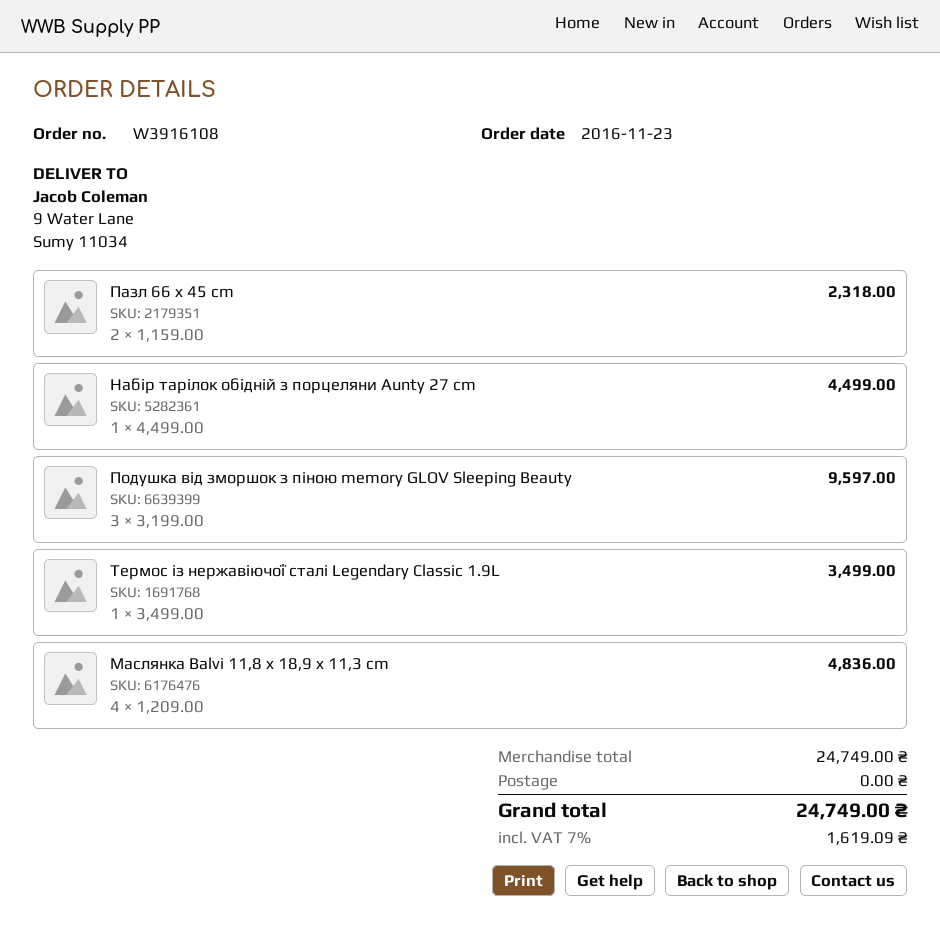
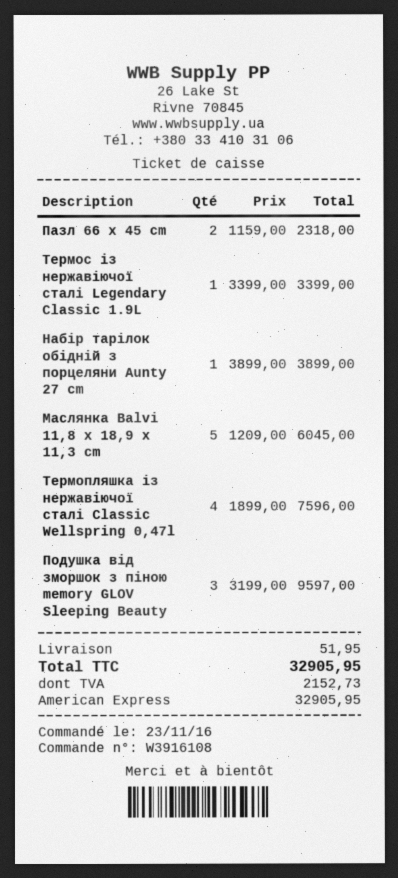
Набір тарілок обідній з порцеляни Aunty 27 cm: 1 x 4499.00 = 4499.00 -> 1 x 3899.00 = 3899.00
Термос із нержавіючої сталі Legendary Classic 1.9L: 1 x 3499.00 = 3499.00 -> 1 x 3399.00 = 3399.00
Маслянка Balvi 11,8 x 18,9 x 11,3 cm: 4 x 1209.00 = 4836.00 -> 5 x 1209.00 = 6045.00
Термопляшка із нержавіючої сталі Classic Wellspring 0,47l: none -> 4 x 1899.00 = 7596.00
shipping: 0.00 -> 51.95
tax: 1619.09 -> 2152.73
total: 24749.00 -> 32905.95

